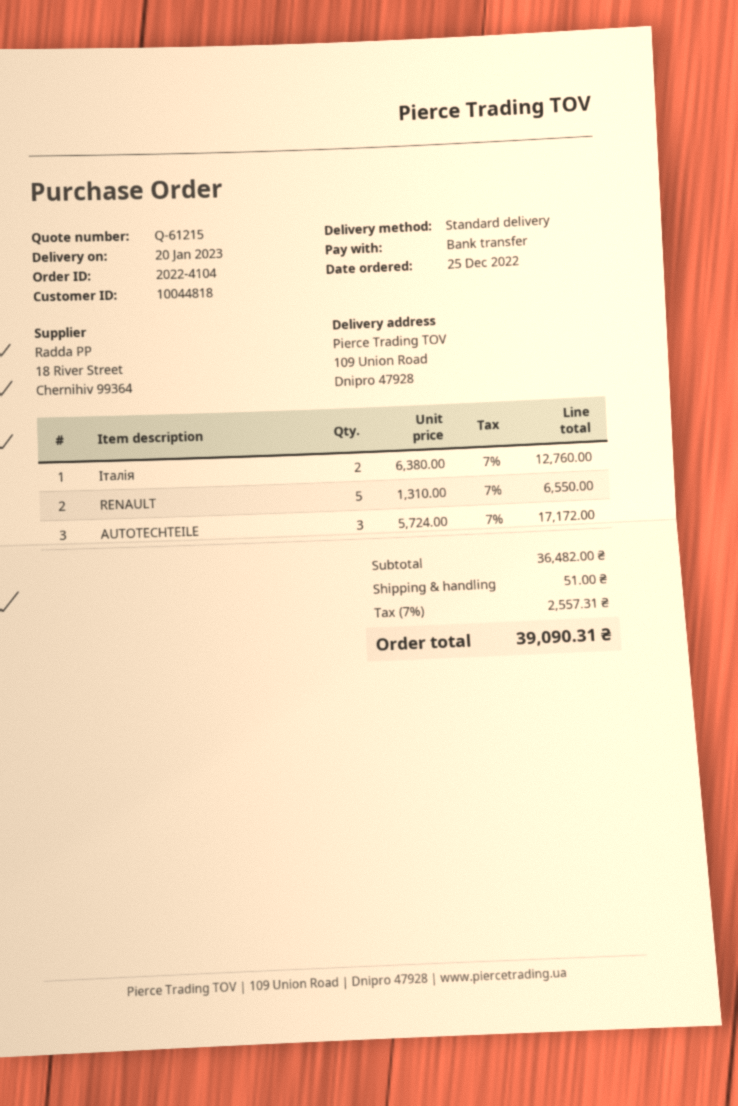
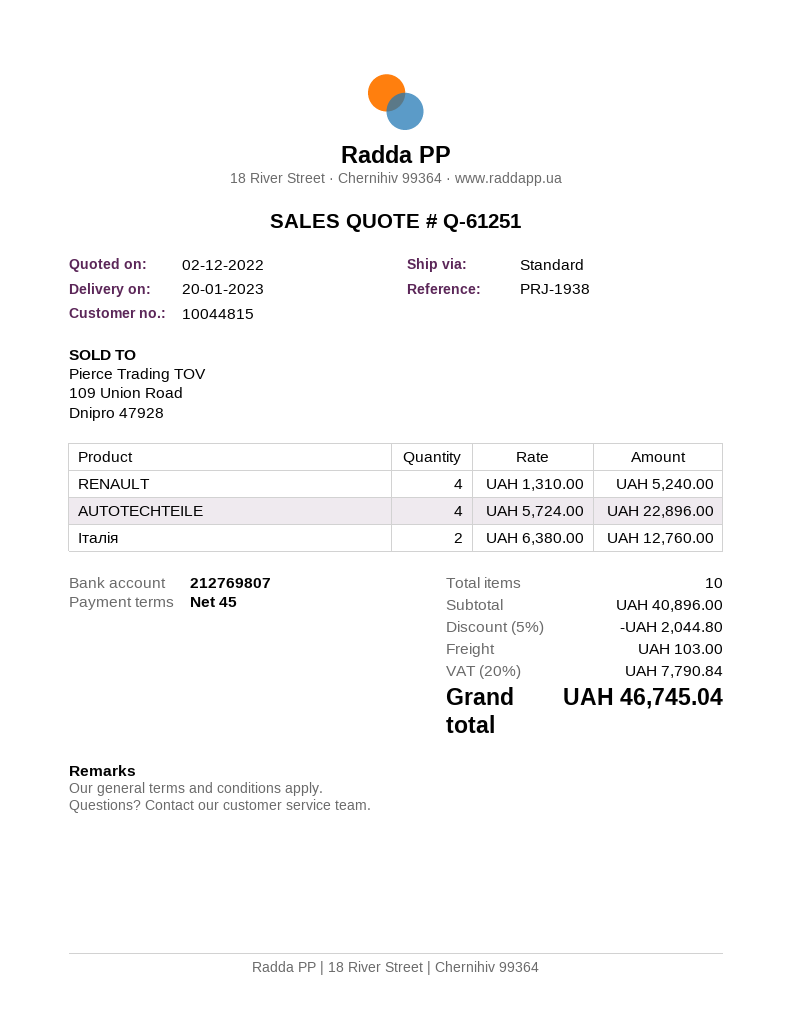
quote number: Q-61215 -> Q-61251
customer number: 10044818 -> 10044815
RENAULT: 5 x 1310.00 = 6550.00 -> 4 x 1310.00 = 5240.00
AUTOTECHTEILE: 3 x 5724.00 = 17172.00 -> 4 x 5724.00 = 22896.00
subtotal: 36482.00 -> 40896.00
discount: none -> 5% = 2044.80
shipping: 51.00 -> 103.00
tax: 7% = 2557.31 -> 20% = 7790.84
total: 39090.31 -> 46745.04

